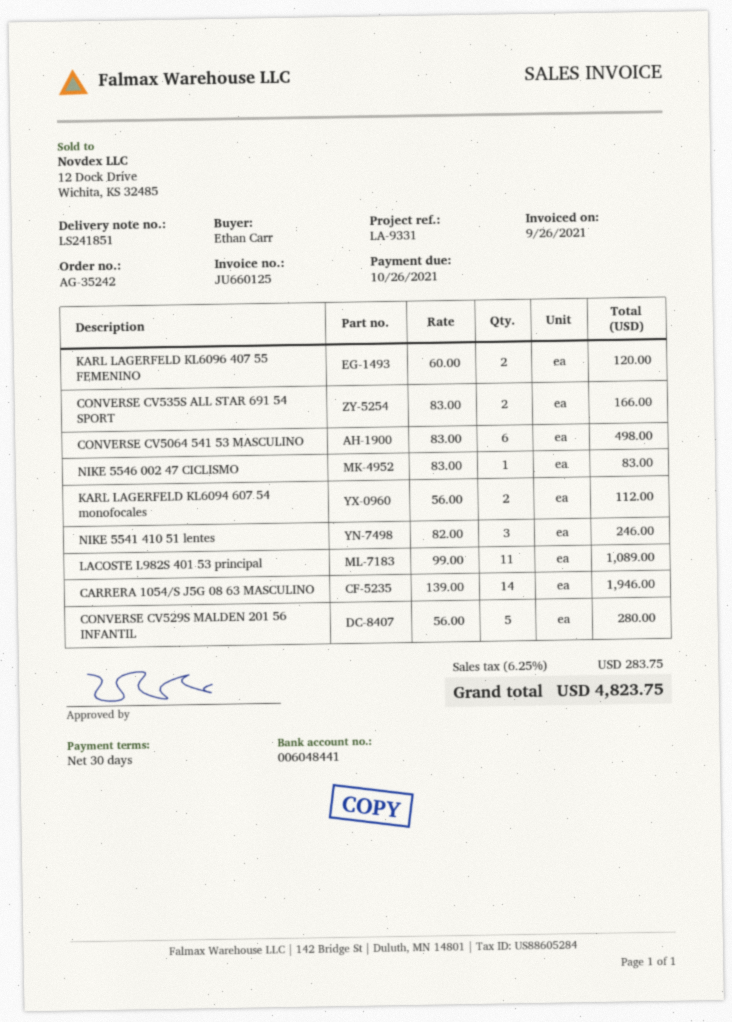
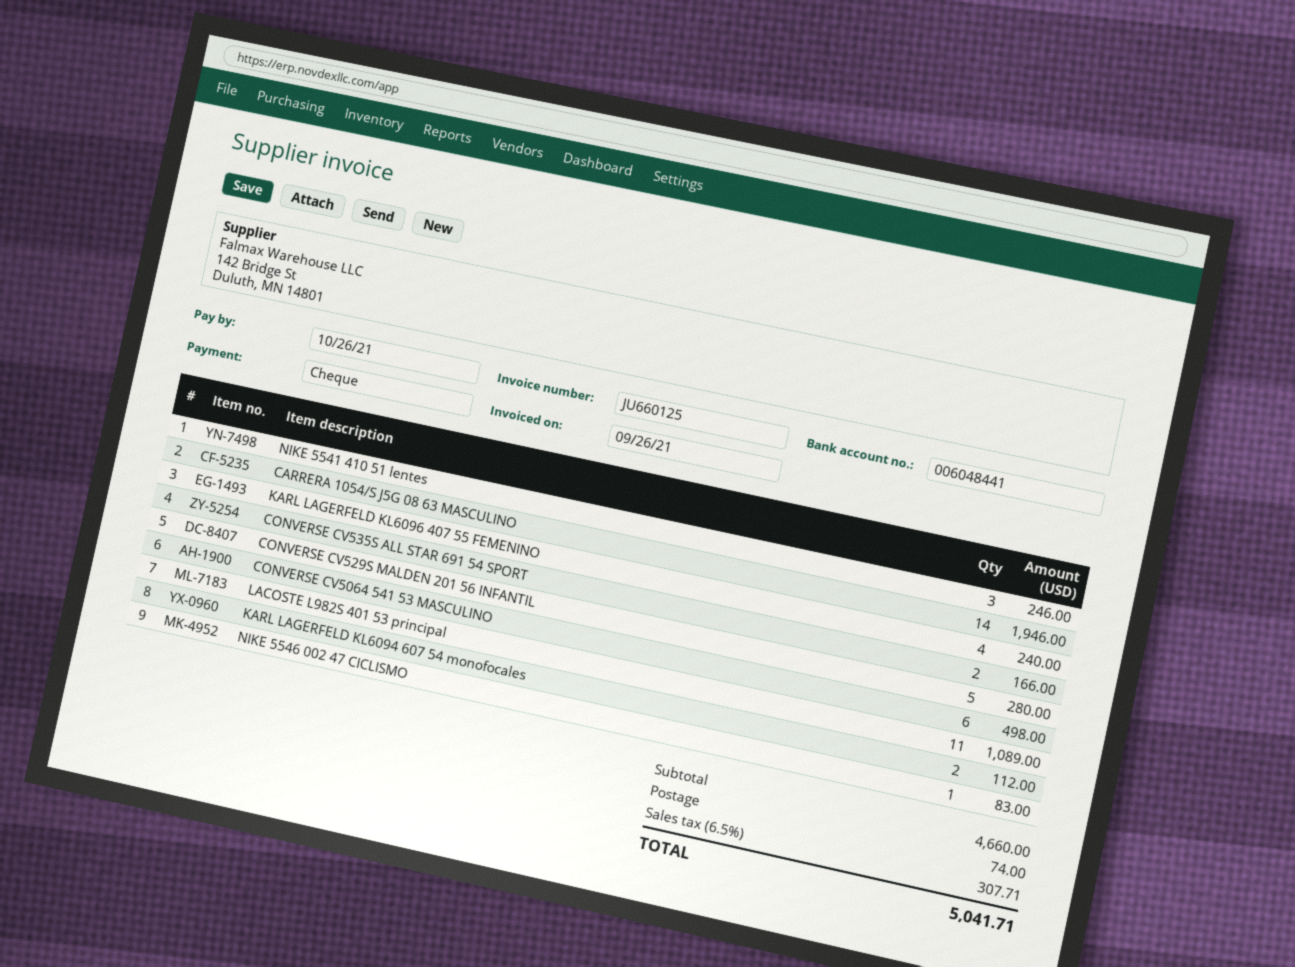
KARL LAGERFELD KL6096 407 55 FEMENINO: 2 for 120.00 -> 4 for 240.00
shipping: none -> 74.00
tax: 6.25% = 283.75 -> 6.5% = 307.71
total: 4823.75 -> 5041.71

